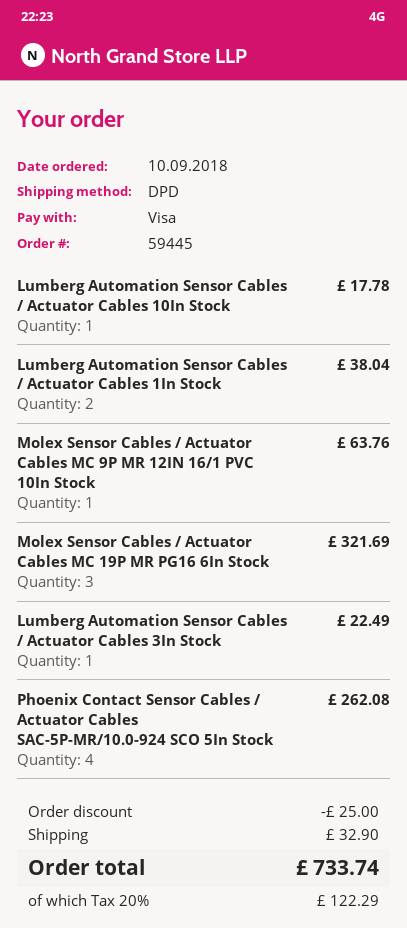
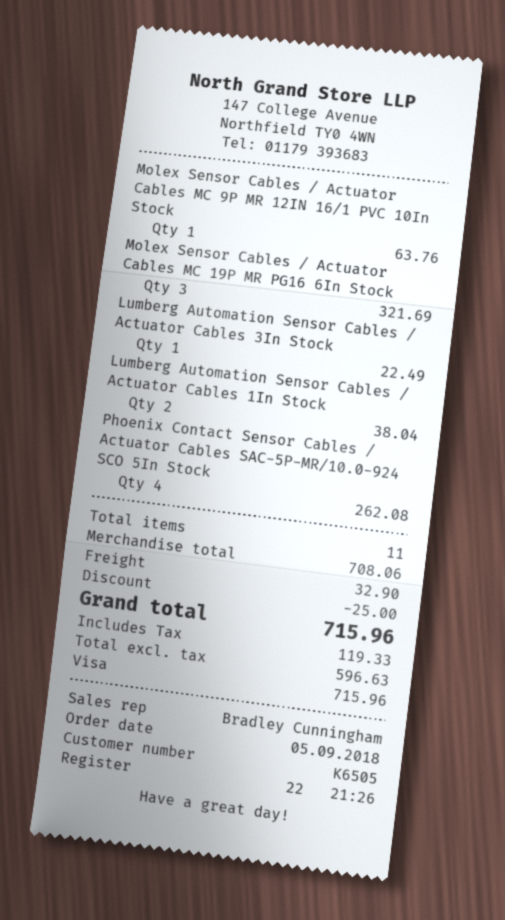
order date: 2018-09-10 -> 2018-09-05
Lumberg Automation Sensor Cables / Actuator Cables 10In Stock: 1 for 17.78 -> none
tax: 122.29 -> 119.33
total: 733.74 -> 715.96

